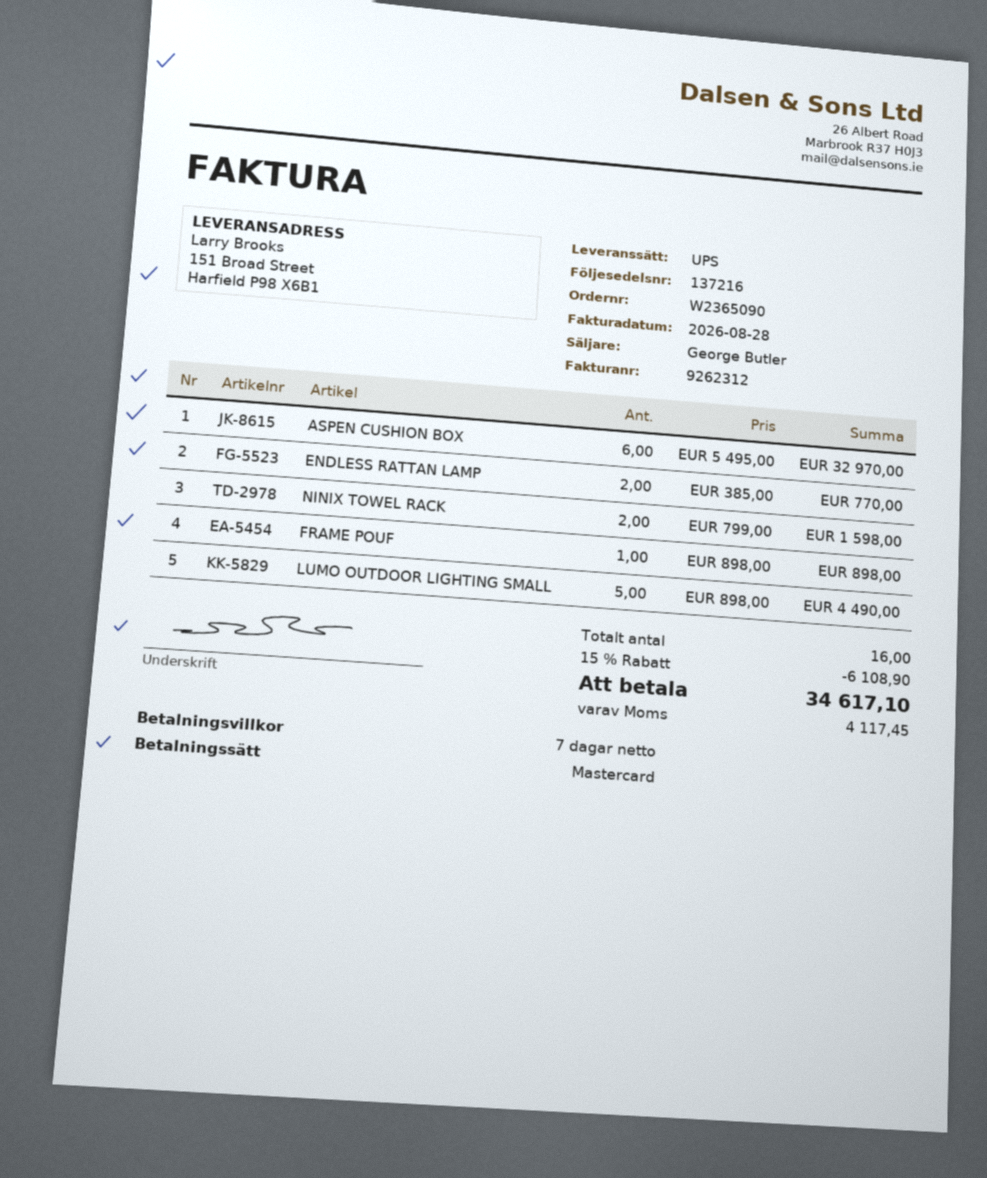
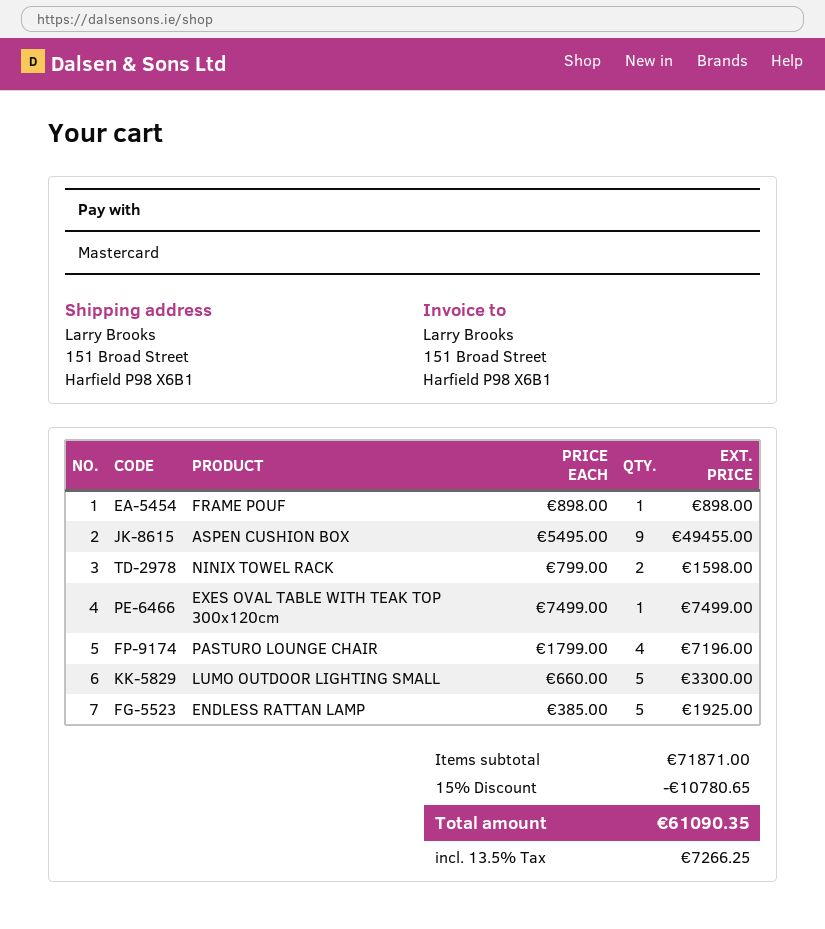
ASPEN CUSHION BOX: 6 x 5495.00 = 32970.00 -> 9 x 5495.00 = 49455.00
ENDLESS RATTAN LAMP: 2 x 385.00 = 770.00 -> 5 x 385.00 = 1925.00
LUMO OUTDOOR LIGHTING SMALL: 5 x 898.00 = 4490.00 -> 5 x 660.00 = 3300.00
EXES OVAL TABLE WITH TEAK TOP 300x120cm: none -> 1 x 7499.00 = 7499.00
PASTURO LOUNGE CHAIR: none -> 4 x 1799.00 = 7196.00
discount: 15% = 6108.90 -> 15% = 10780.65
tax: 4117.45 -> 7266.25
total: 34617.10 -> 61090.35

